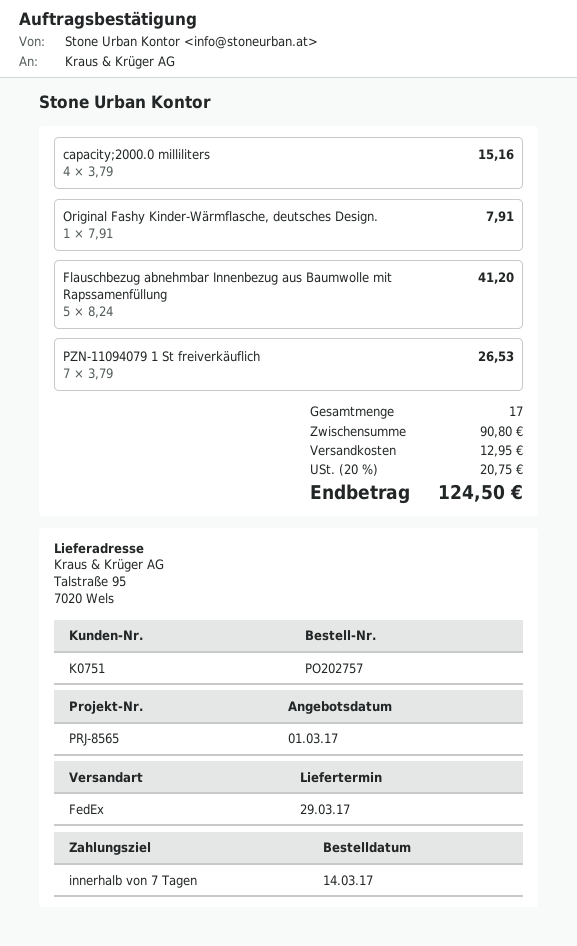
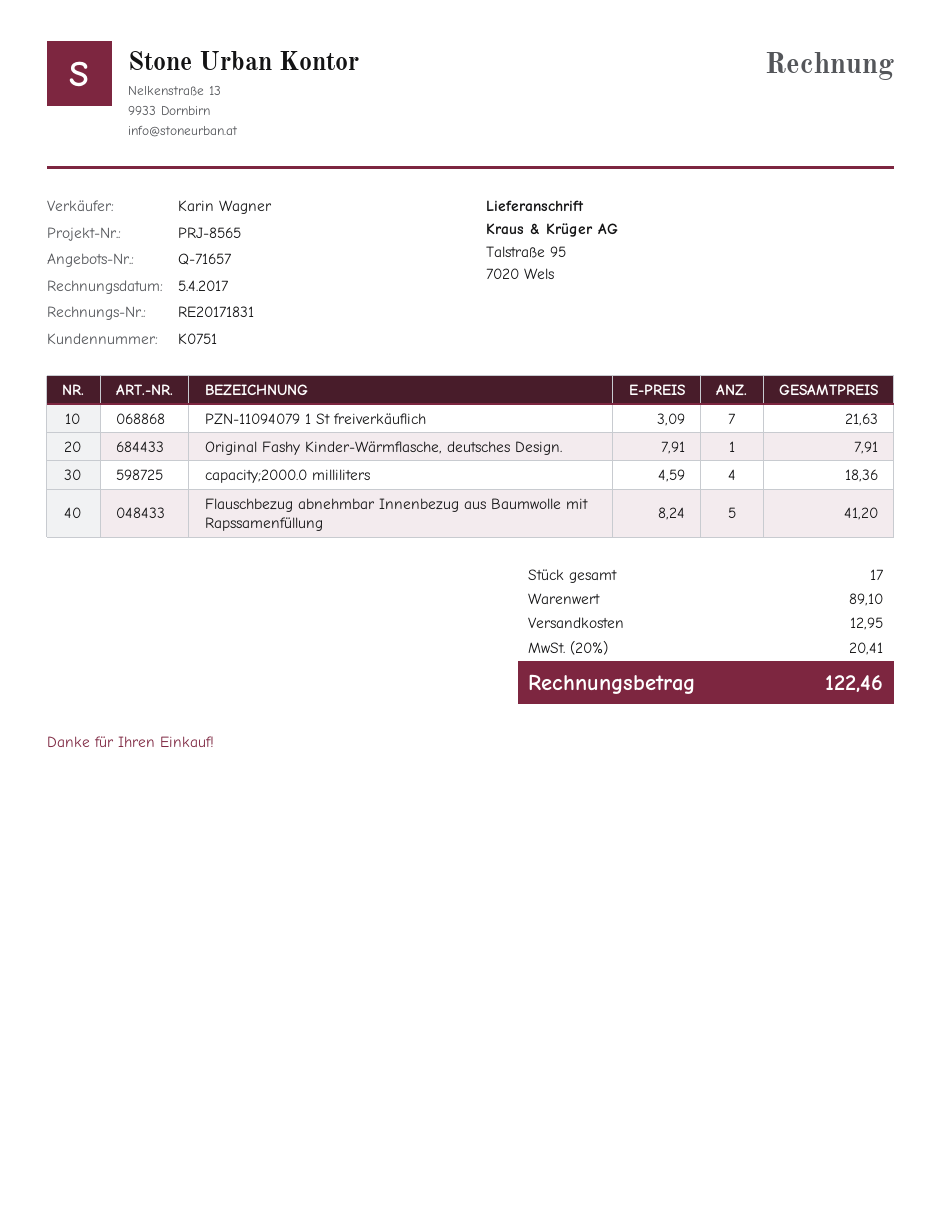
capacity;2000.0 milliliters: 4 x 3.79 = 15.16 -> 4 x 4.59 = 18.36
PZN-11094079 1 St freiverkäuflich: 7 x 3.79 = 26.53 -> 7 x 3.09 = 21.63
subtotal: 90.80 -> 89.10
tax: 20% = 20.75 -> 20% = 20.41
total: 124.50 -> 122.46

